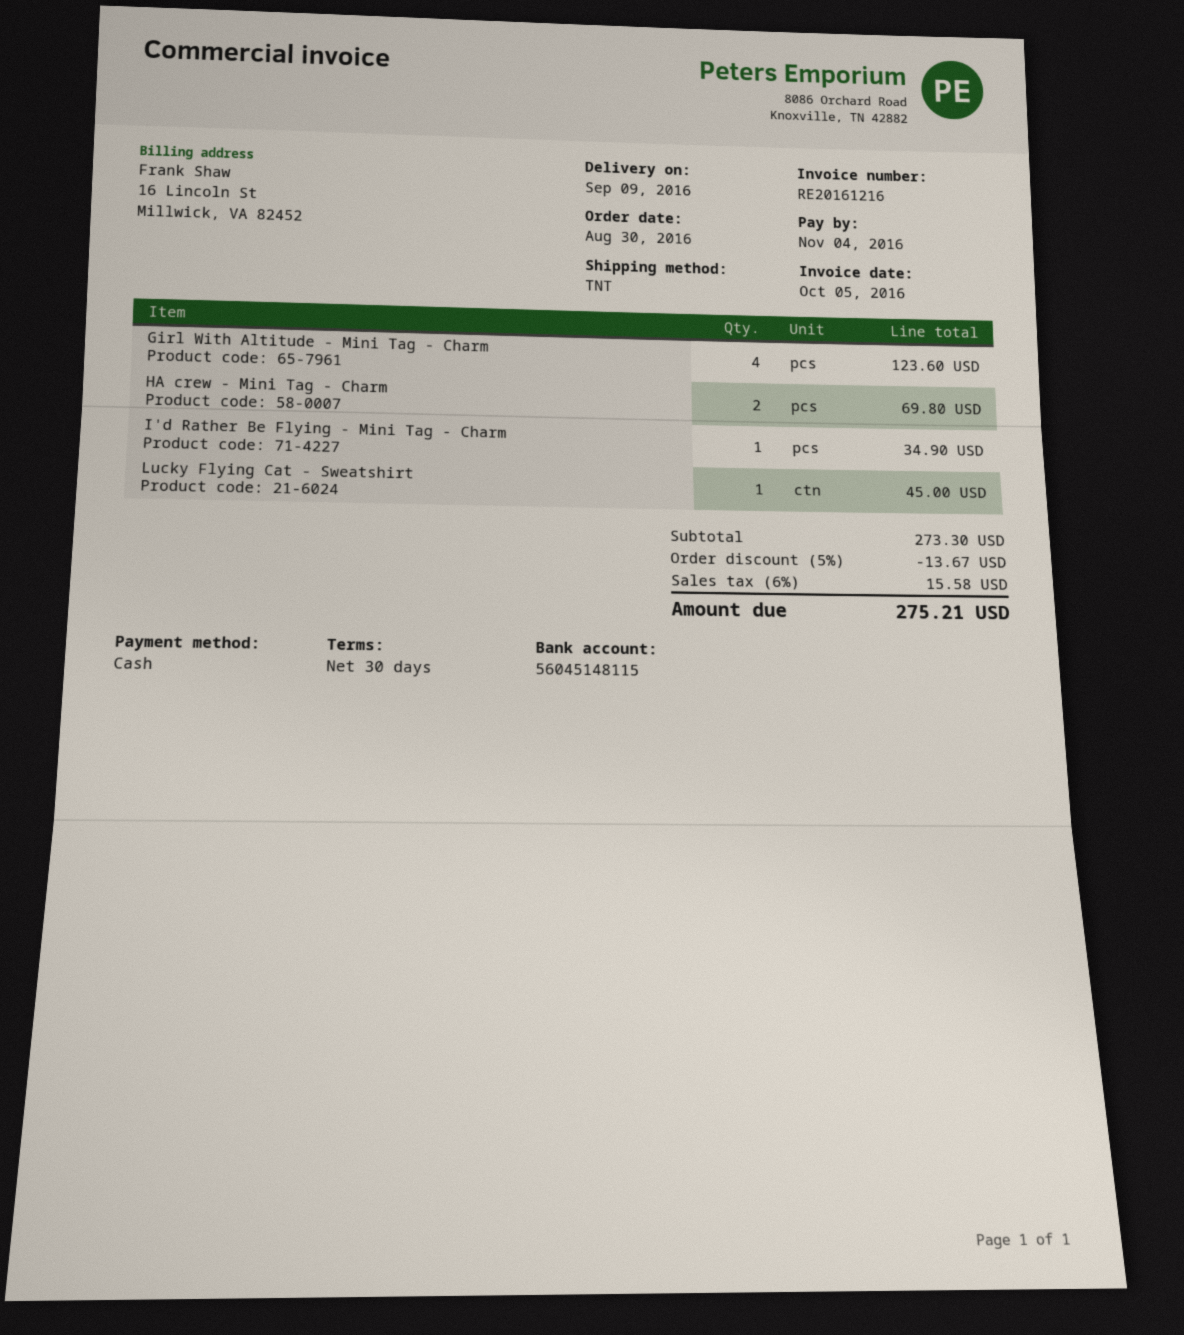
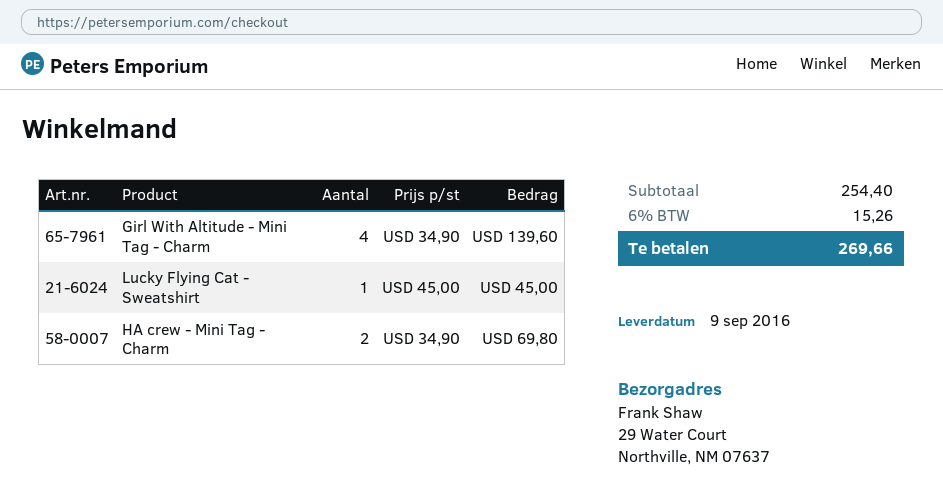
Girl With Altitude - Mini Tag - Charm: 4 for 123.60 -> 4 for 139.60
I'd Rather Be Flying - Mini Tag - Charm: 1 for 34.90 -> none
subtotal: 273.30 -> 254.40
discount: 5% = 13.67 -> none
tax: 6% = 15.58 -> 6% = 15.26
total: 275.21 -> 269.66

